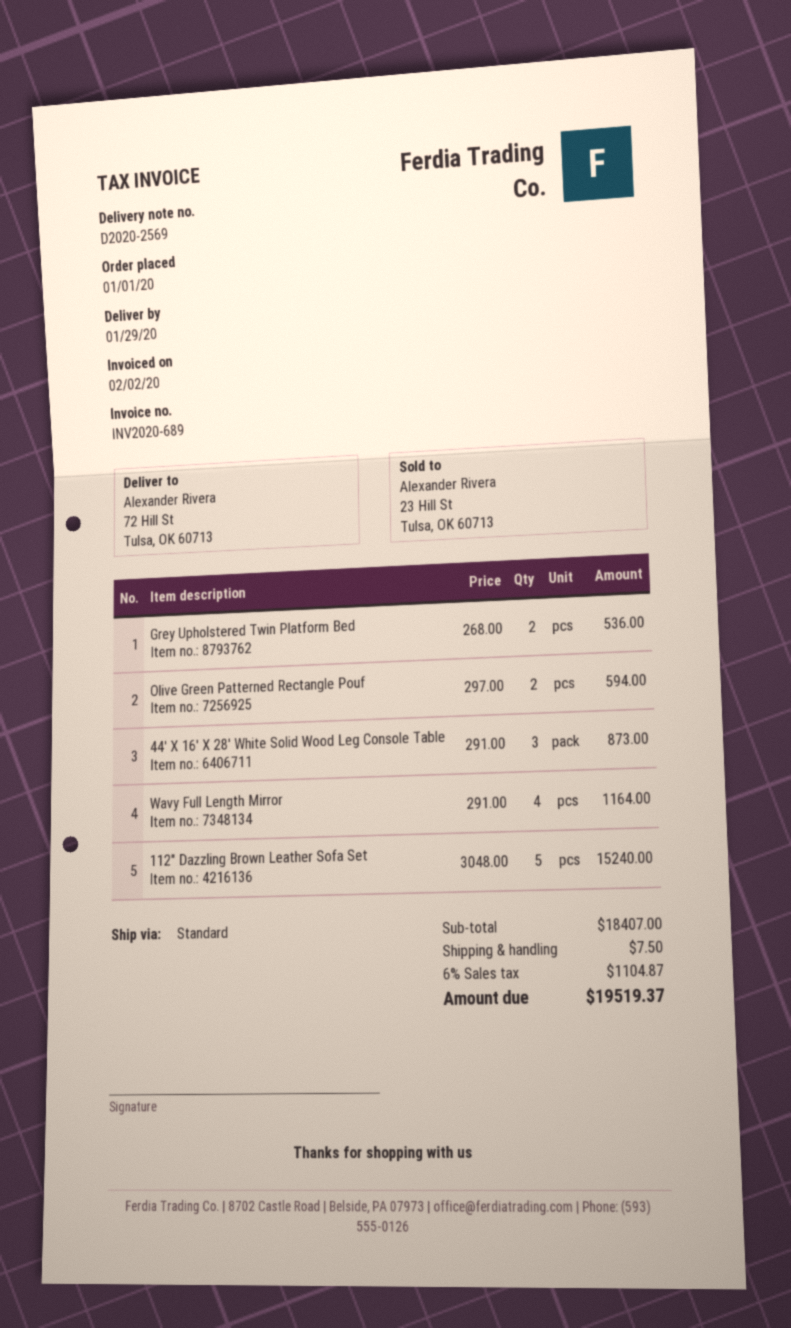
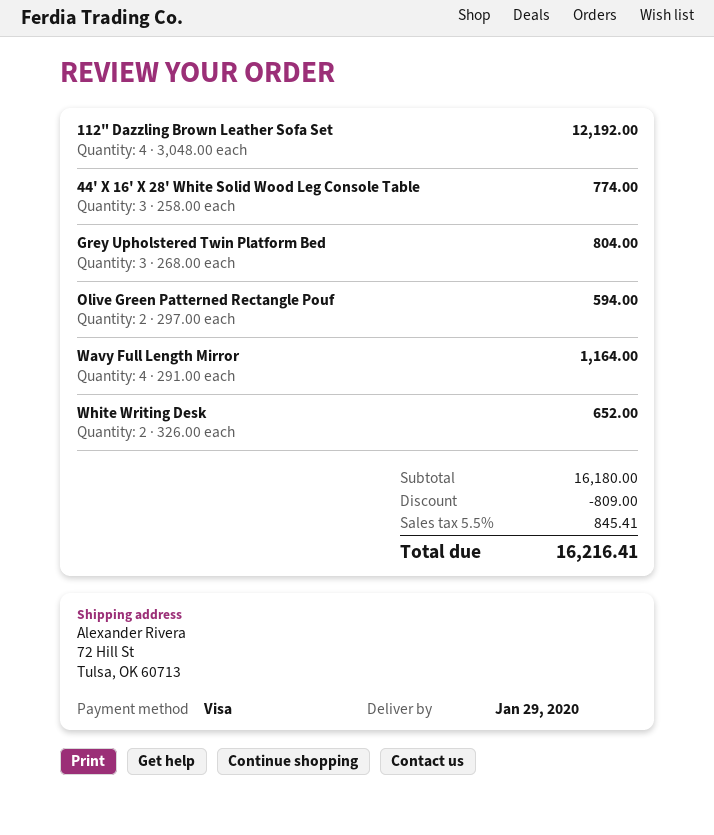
Grey Upholstered Twin Platform Bed: 2 x 268.00 = 536.00 -> 3 x 268.00 = 804.00
44' X 16' X 28' White Solid Wood Leg Console Table: 3 x 291.00 = 873.00 -> 3 x 258.00 = 774.00
112" Dazzling Brown Leather Sofa Set: 5 x 3048.00 = 15240.00 -> 4 x 3048.00 = 12192.00
White Writing Desk: none -> 2 x 326.00 = 652.00
subtotal: 18407.00 -> 16180.00
discount: none -> 809.00
shipping: 7.50 -> none
tax: 6% = 1104.87 -> 5.5% = 845.41
total: 19519.37 -> 16216.41

